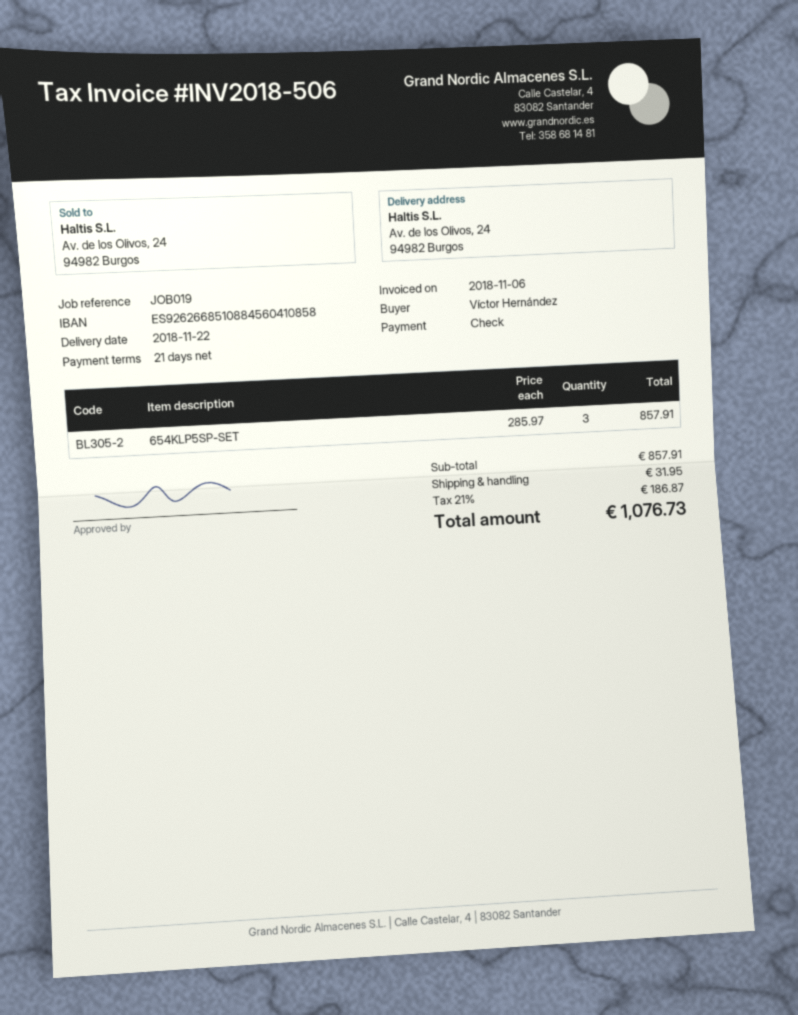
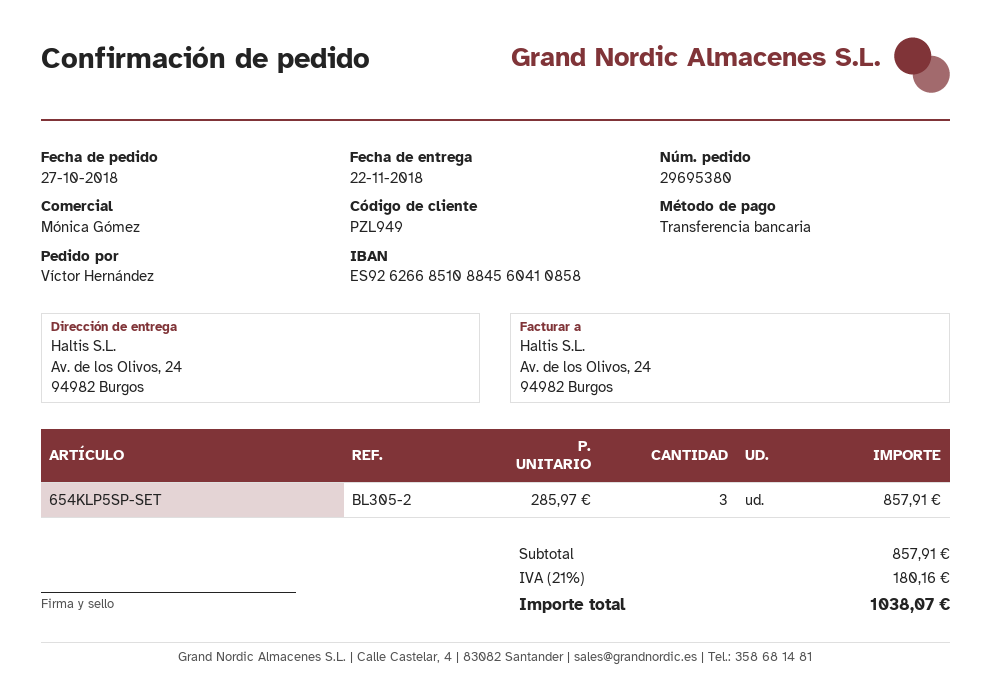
payment method: cheque -> bank transfer
shipping: 31.95 -> none
tax: 21% = 186.87 -> 21% = 180.16
total: 1076.73 -> 1038.07

